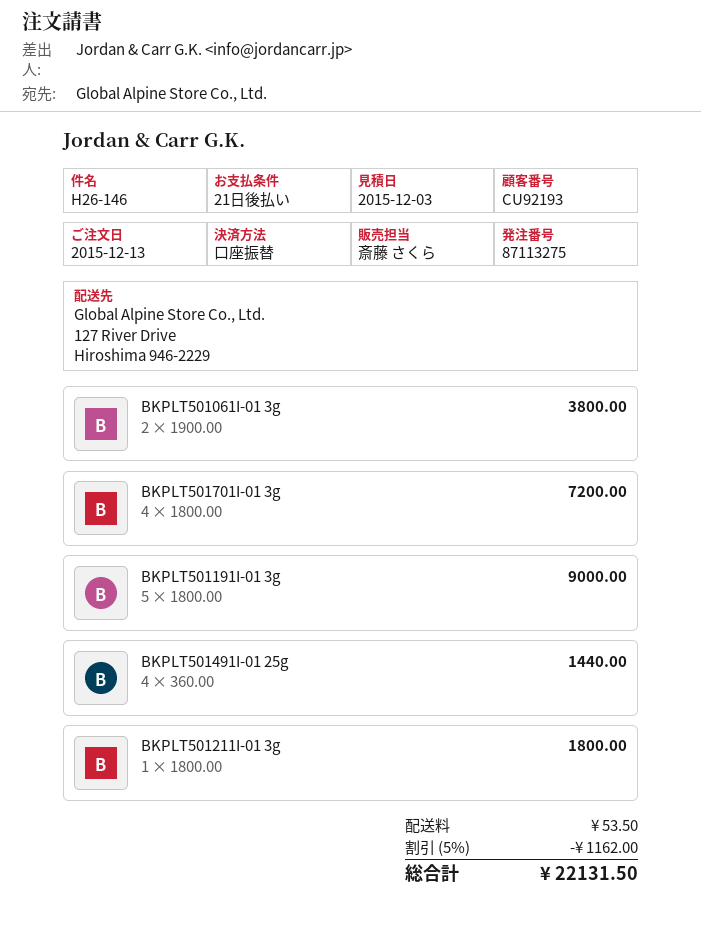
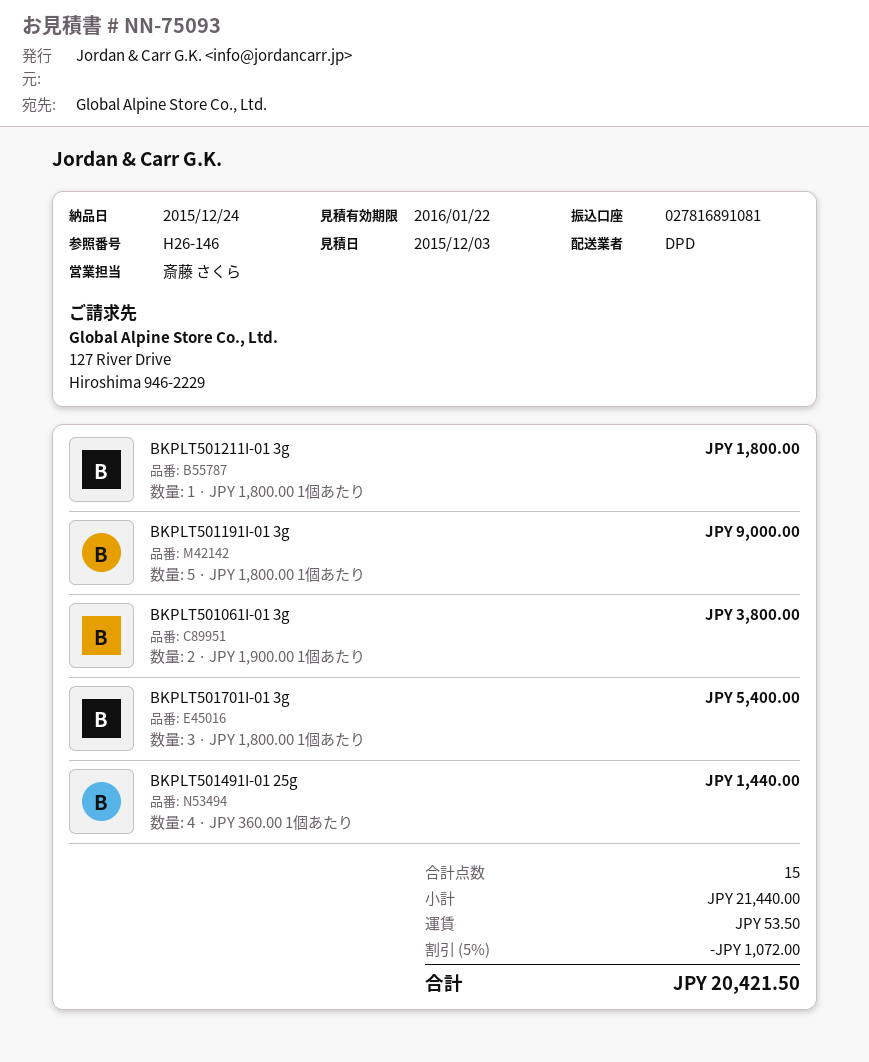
BKPLT501701I-01 3g: 4 x 1800.00 = 7200.00 -> 3 x 1800.00 = 5400.00
discount: 5% = 1162.00 -> 5% = 1072.00
total: 22131.50 -> 20421.50

